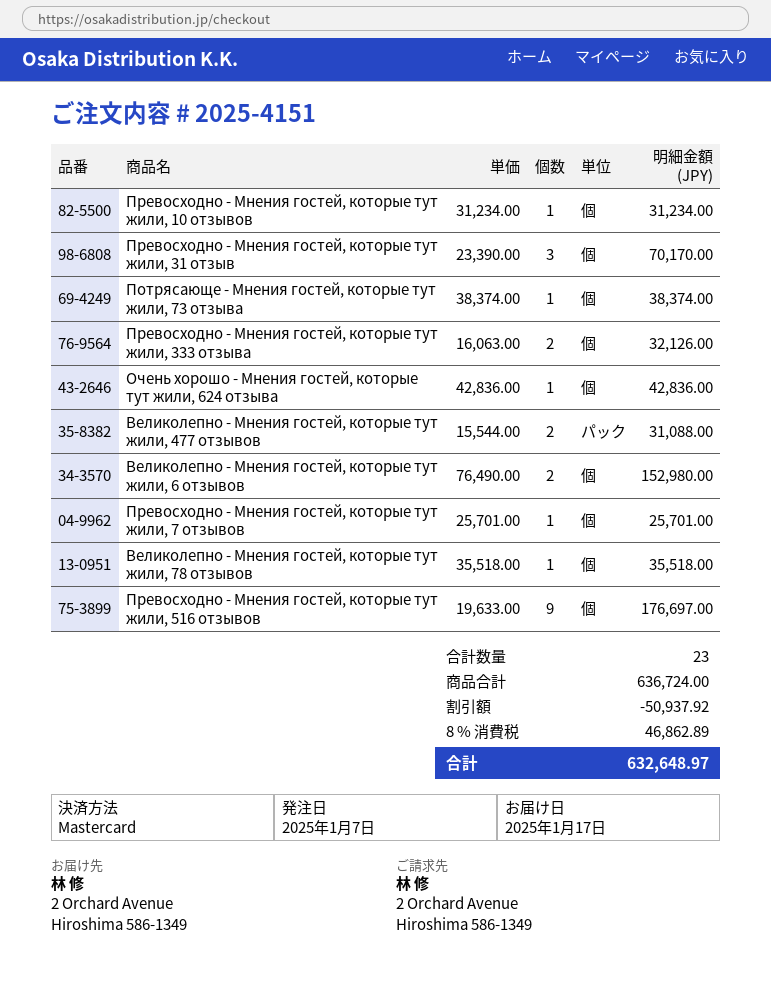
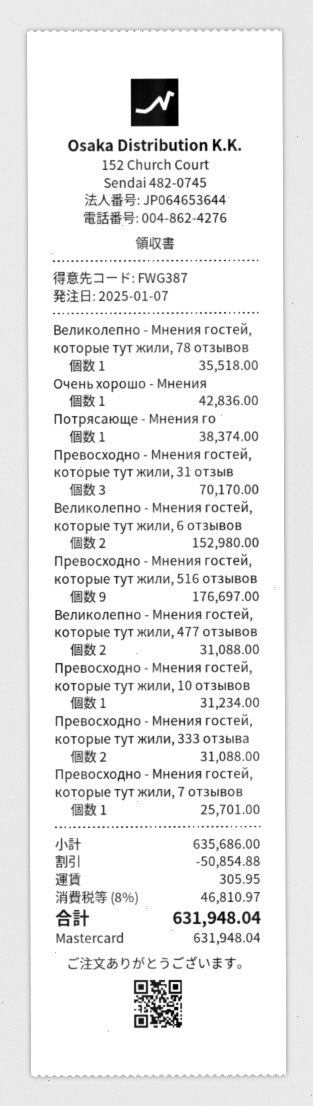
Превосходно - Мнения гостей, которые тут жили, 333 отзыва: 2 for 32126.00 -> 2 for 31088.00
subtotal: 636724.00 -> 635686.00
discount: 50937.92 -> 50854.88
shipping: none -> 305.95
tax: 8% = 46862.89 -> 8% = 46810.97
total: 632648.97 -> 631948.04

